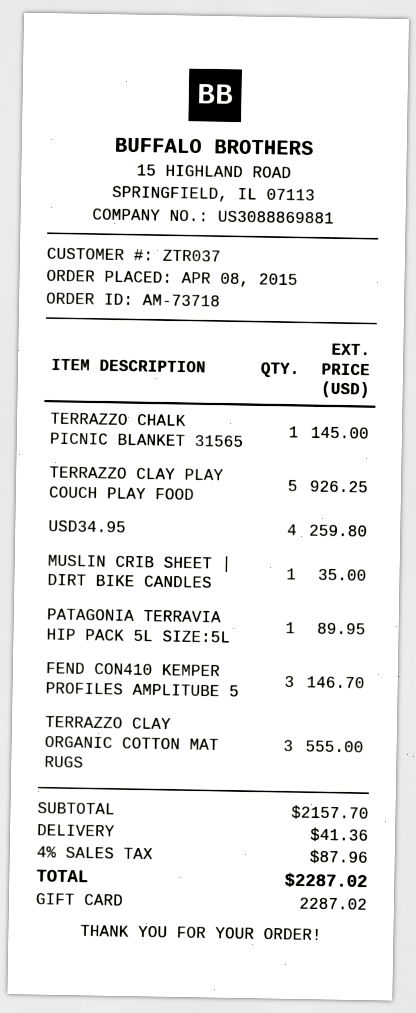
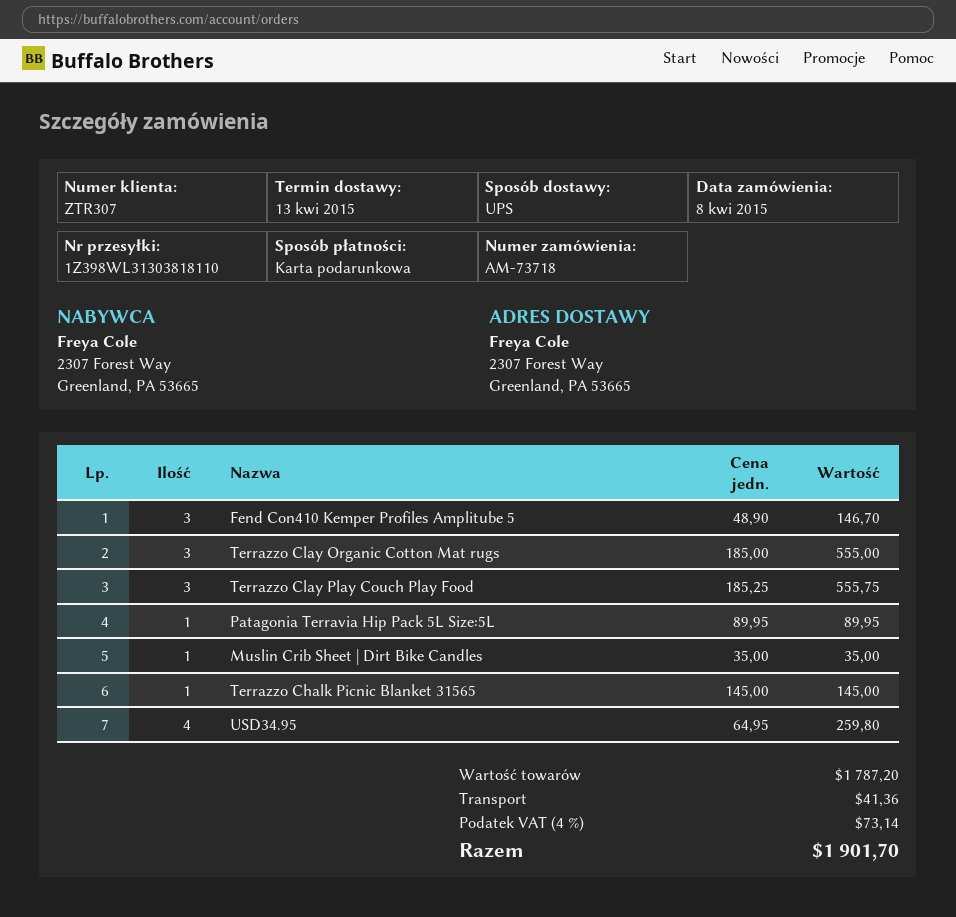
customer number: ZTR037 -> ZTR307
TERRAZZO CLAY PLAY COUCH PLAY FOOD: 5 for 926.25 -> 3 for 555.75
subtotal: 2157.70 -> 1787.20
tax: 4% = 87.96 -> 4% = 73.14
total: 2287.02 -> 1901.70

